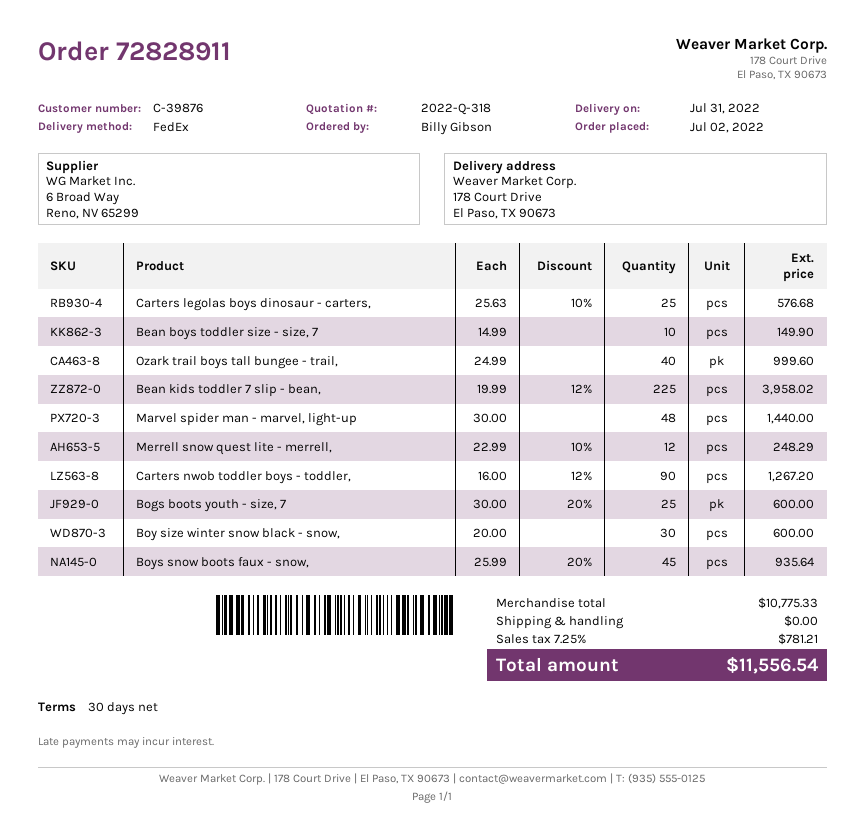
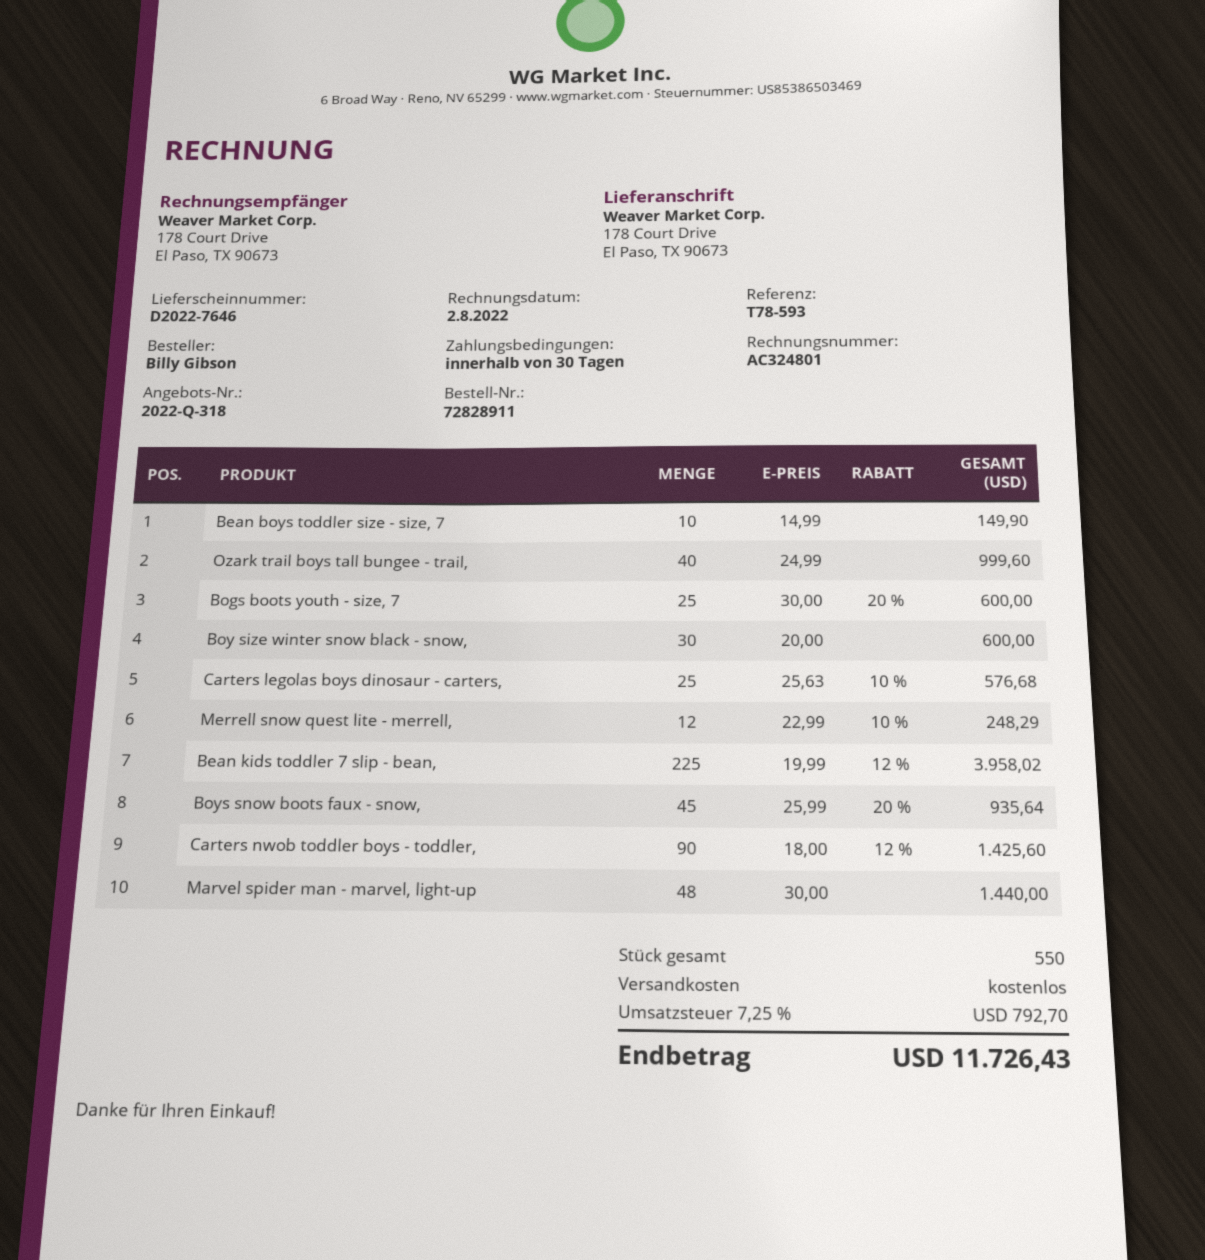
Carters nwob toddler boys - toddler,: 90 x 16.00 - 12% = 1267.20 -> 90 x 18.00 - 12% = 1425.60
tax: 7.25% = 781.21 -> 7.25% = 792.70
total: 11556.54 -> 11726.43

